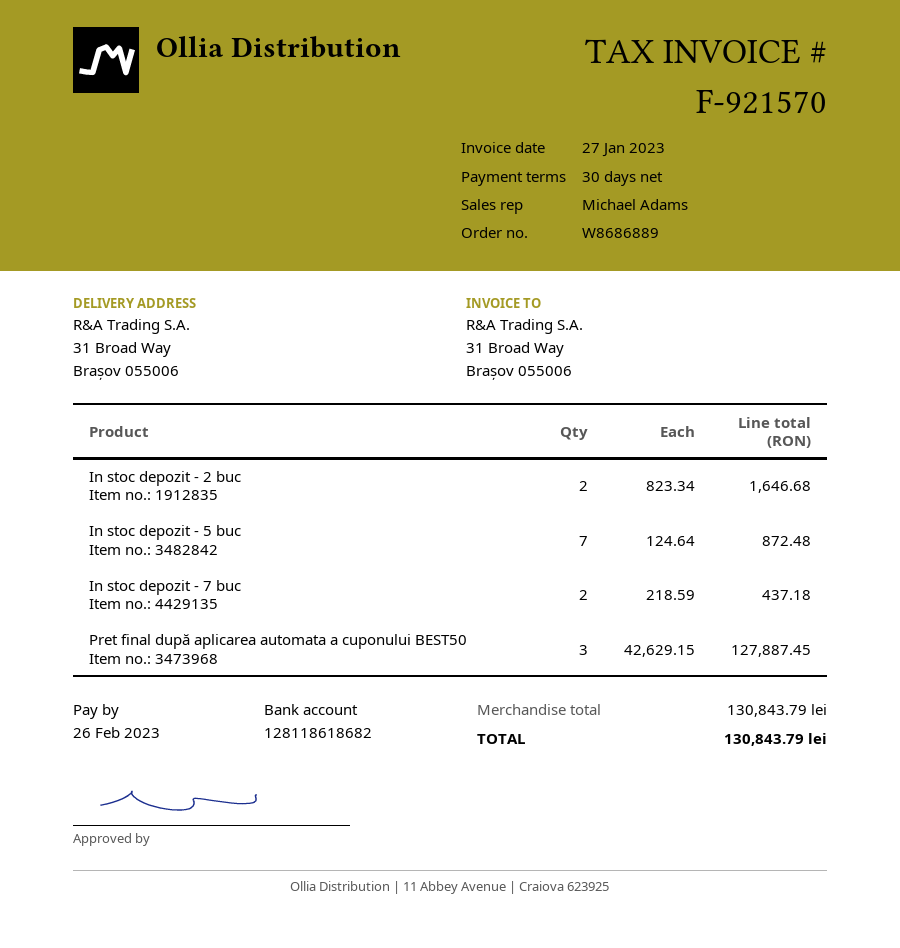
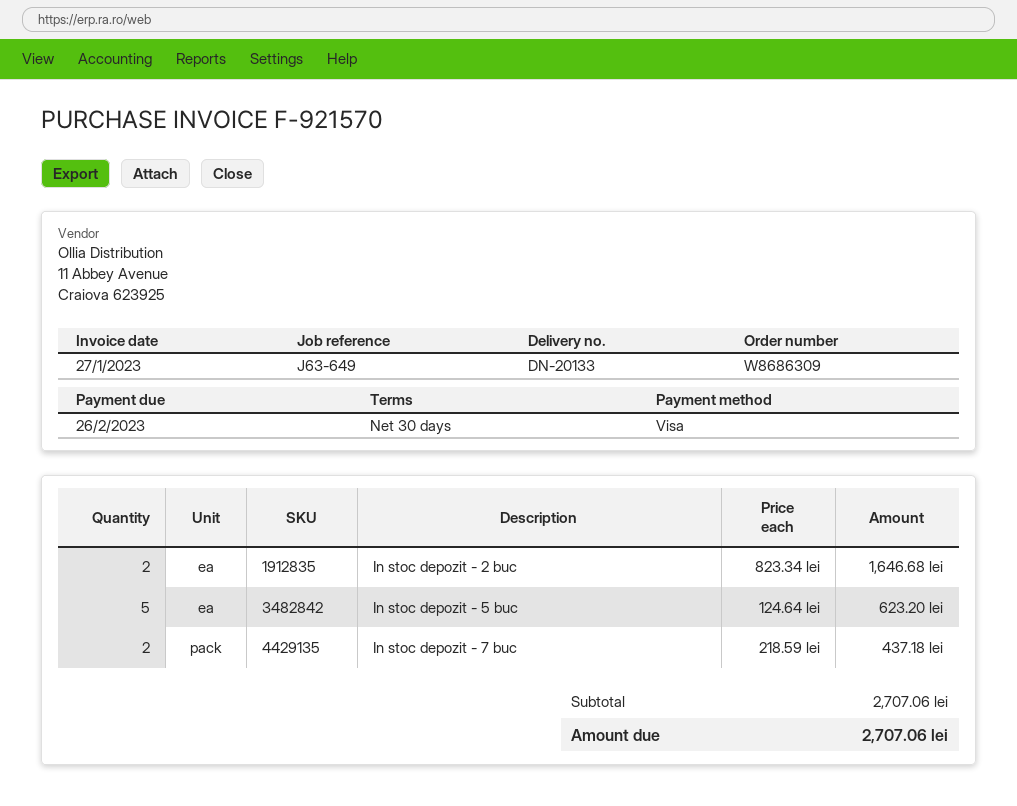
order number: W8686889 -> W8686309
In stoc depozit - 5 buc: 7 x 124.64 = 872.48 -> 5 x 124.64 = 623.20
Pret final după aplicarea automata a cuponului BEST50: 3 x 42629.15 = 127887.45 -> none
subtotal: 130843.79 -> 2707.06
total: 130843.79 -> 2707.06

